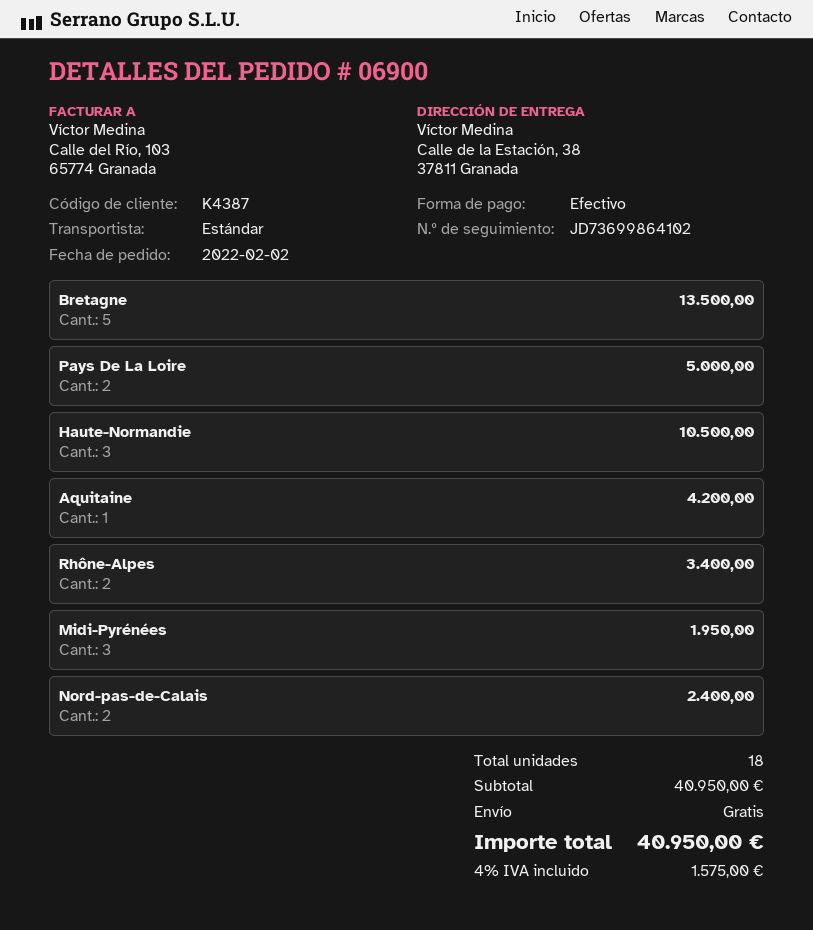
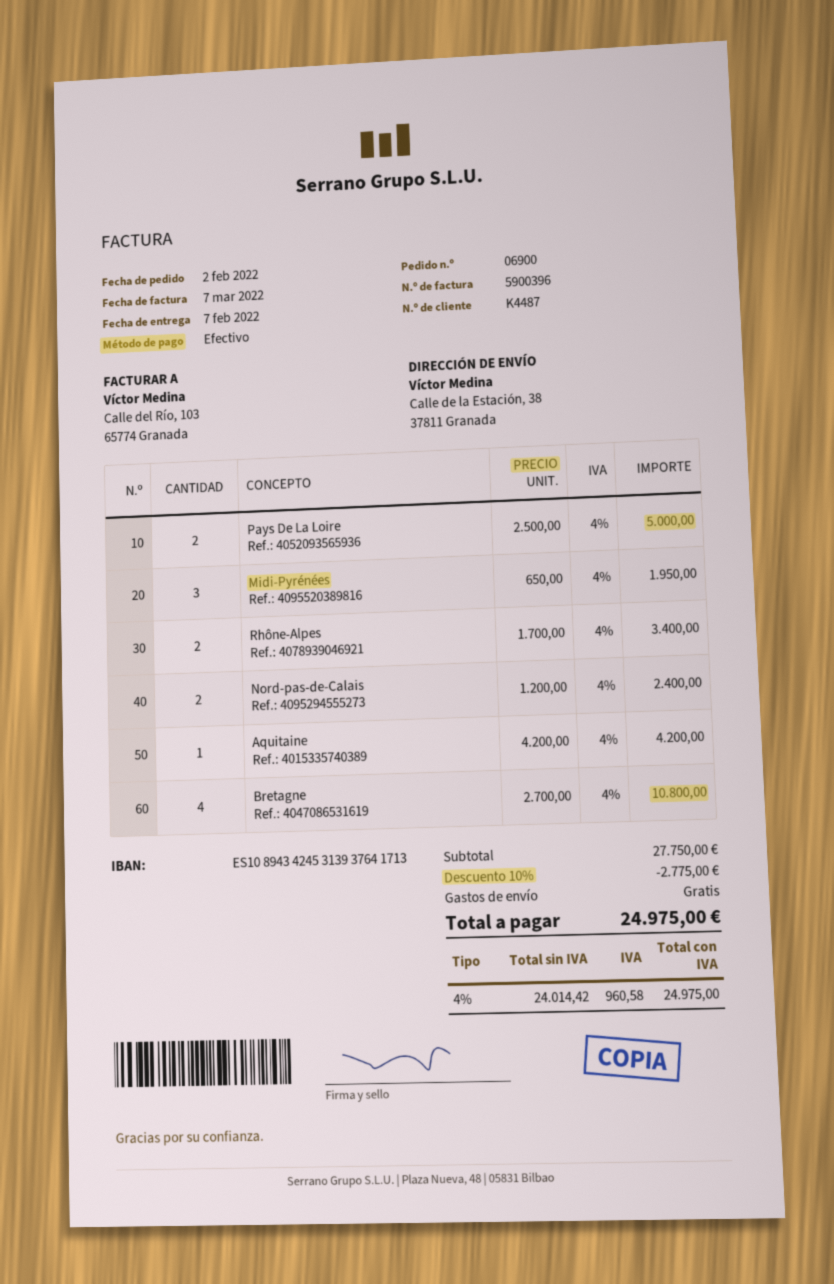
customer number: K4387 -> K4487
Bretagne: 5 for 13500.00 -> 4 for 10800.00
Haute-Normandie: 3 for 10500.00 -> none
subtotal: 40950.00 -> 27750.00
discount: none -> 10% = 2775.00
tax: 4% = 1575.00 -> 4% = 960.58
total: 40950.00 -> 24975.00

